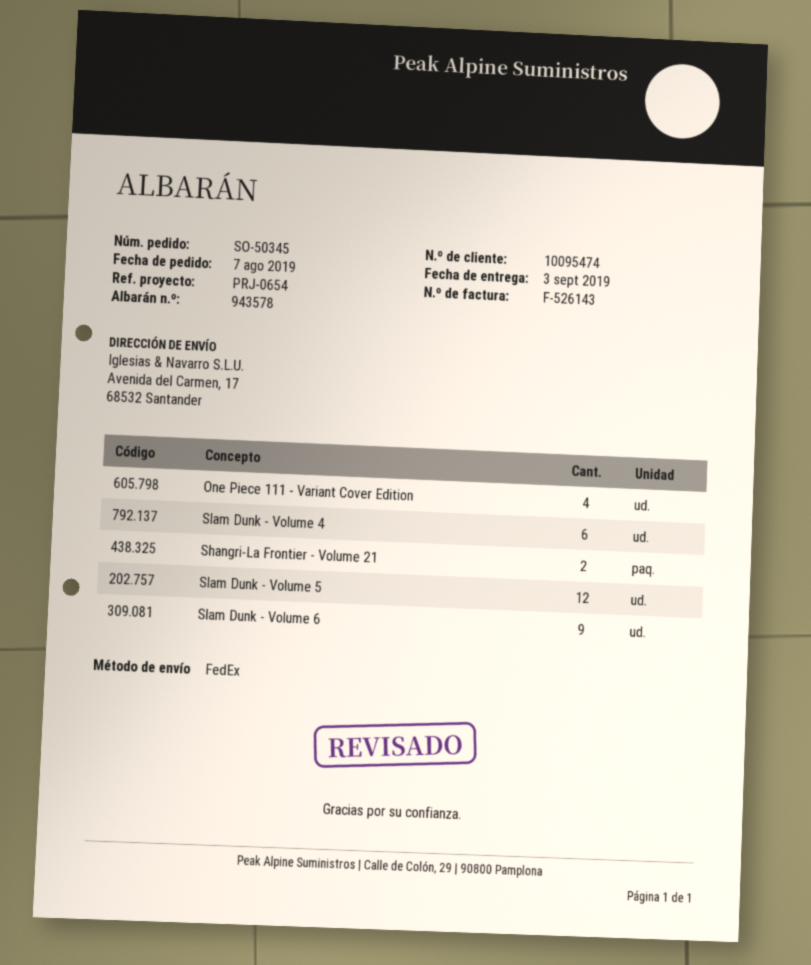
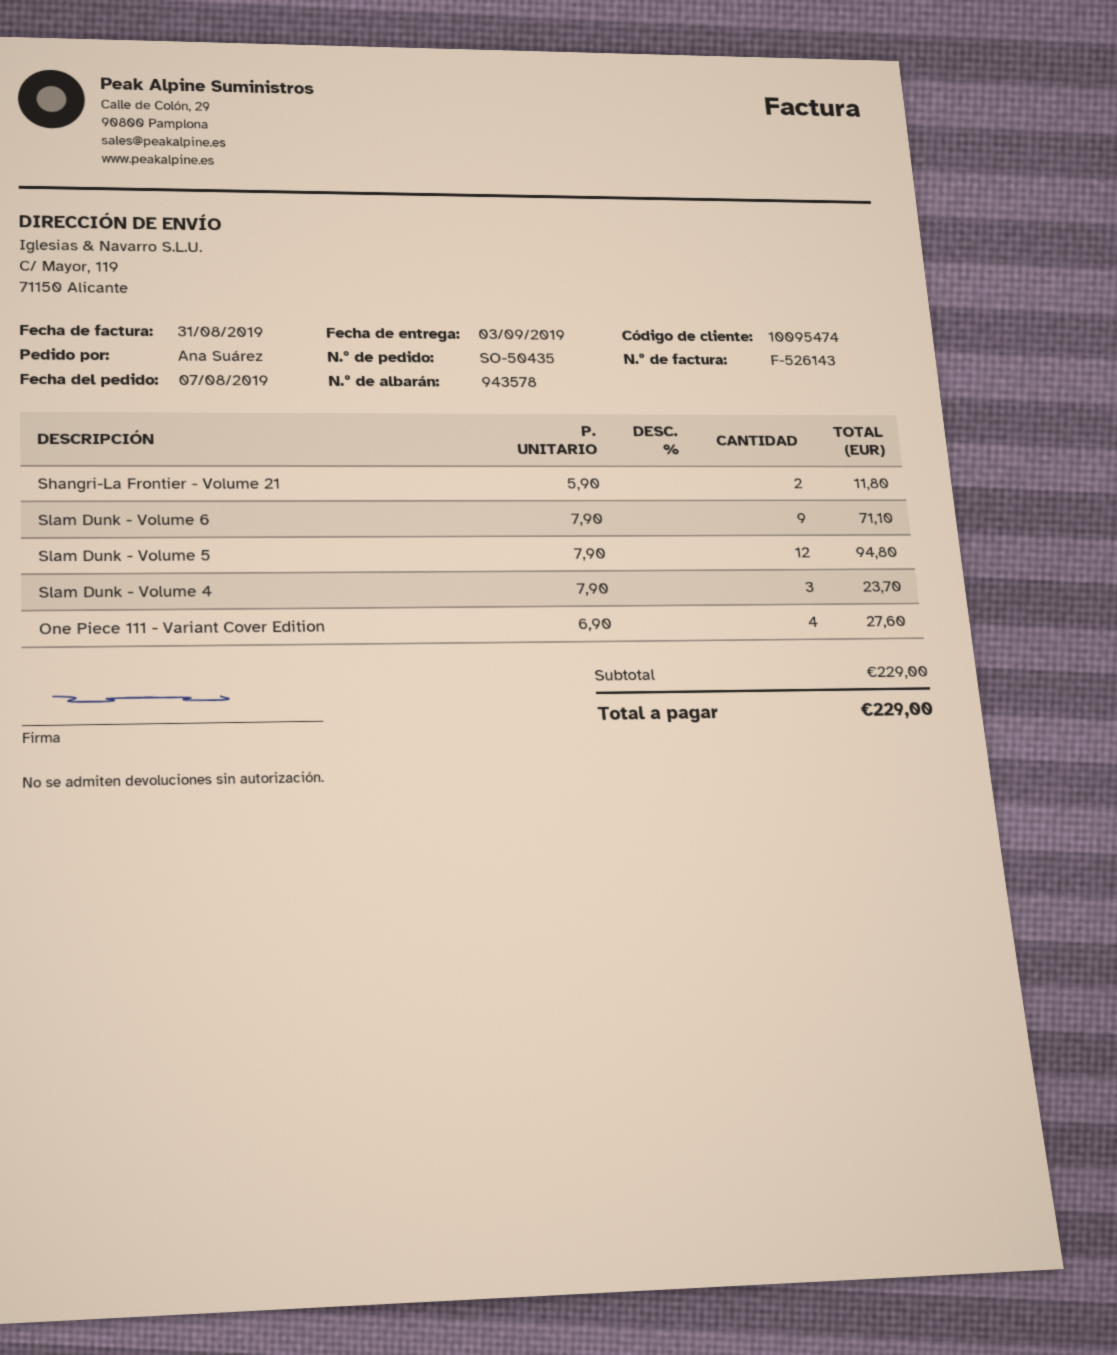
order number: SO-50345 -> SO-50435
ship to: Avenida del Carmen, 17, 68532 Santander -> C/ Mayor, 119, 71150 Alicante
Slam Dunk - Volume 4: 6 -> 3

